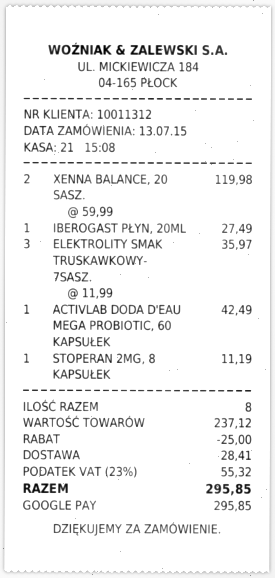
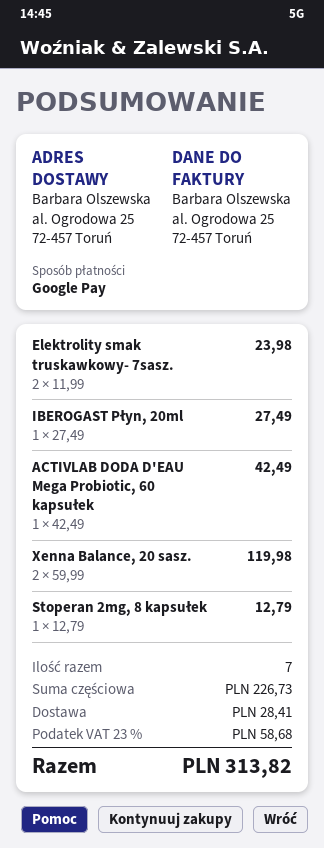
ELEKTROLITY SMAK TRUSKAWKOWY- 7SASZ.: 3 x 11.99 = 35.97 -> 2 x 11.99 = 23.98
STOPERAN 2MG, 8 KAPSUŁEK: 1 x 11.19 = 11.19 -> 1 x 12.79 = 12.79
total quantity: 8 -> 7
subtotal: 237.12 -> 226.73
discount: 25.00 -> none
tax: 23% = 55.32 -> 23% = 58.68
total: 295.85 -> 313.82

